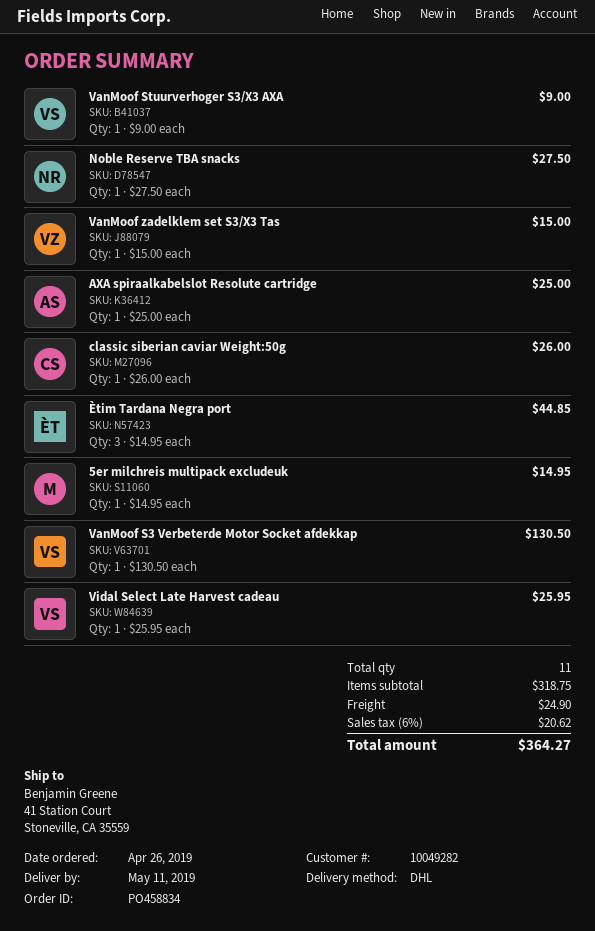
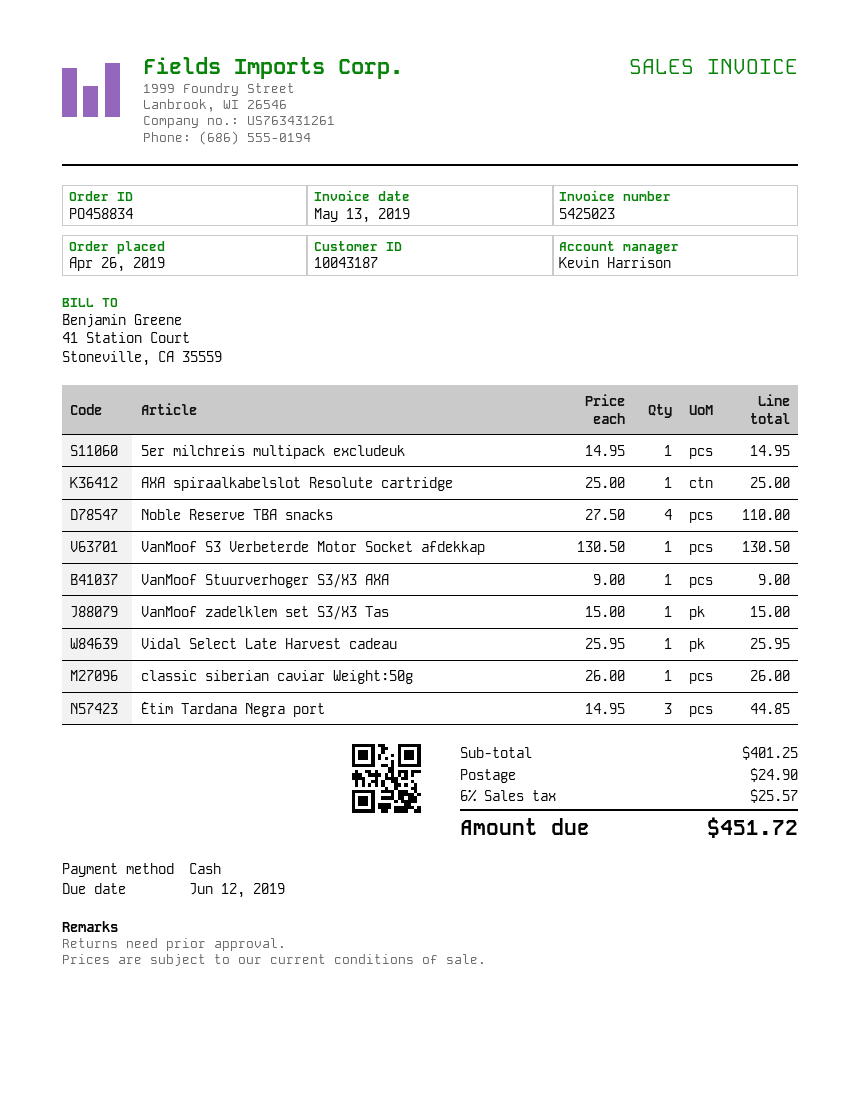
customer number: 10049282 -> 10043187
Noble Reserve TBA snacks: 1 x 27.50 = 27.50 -> 4 x 27.50 = 110.00
subtotal: 318.75 -> 401.25
tax: 6% = 20.62 -> 6% = 25.57
total: 364.27 -> 451.72

